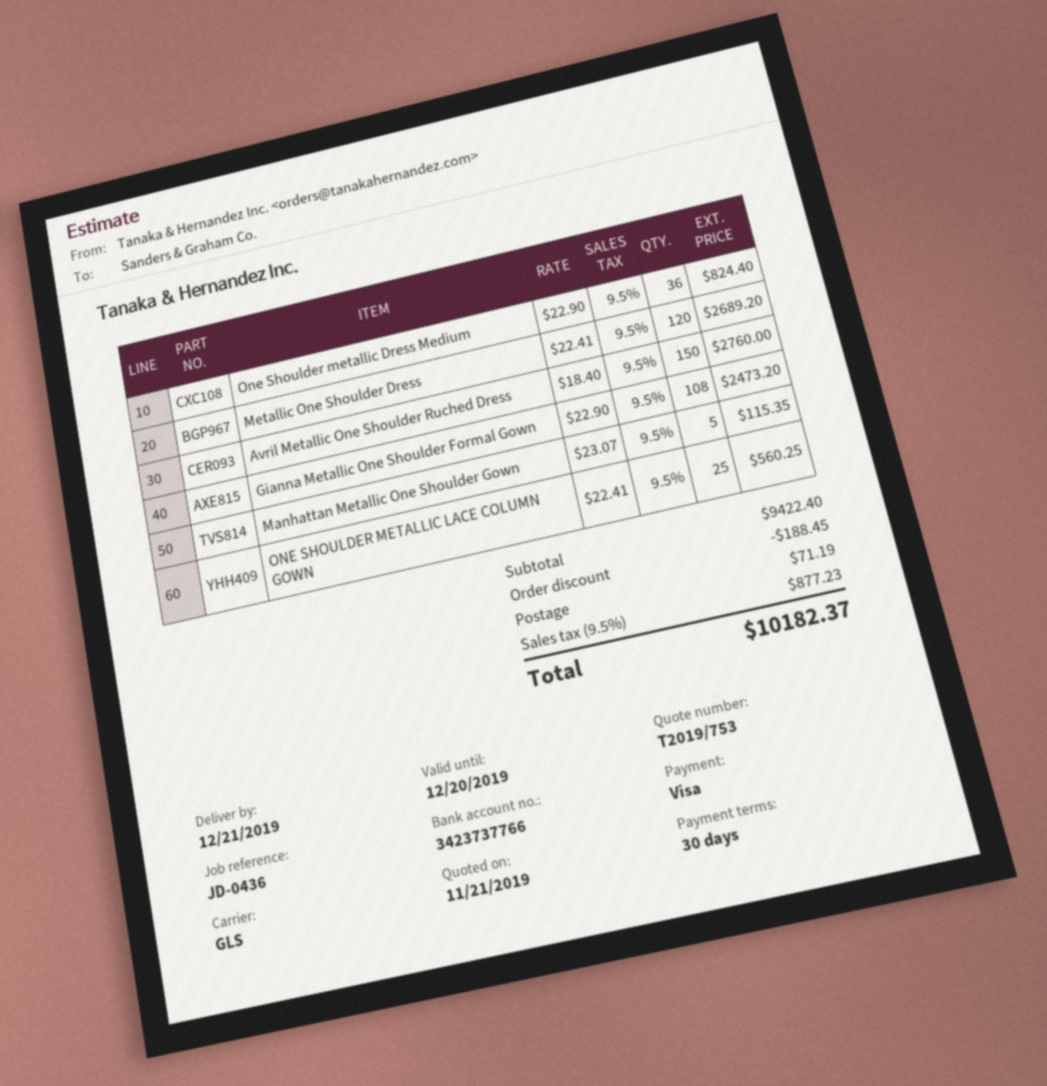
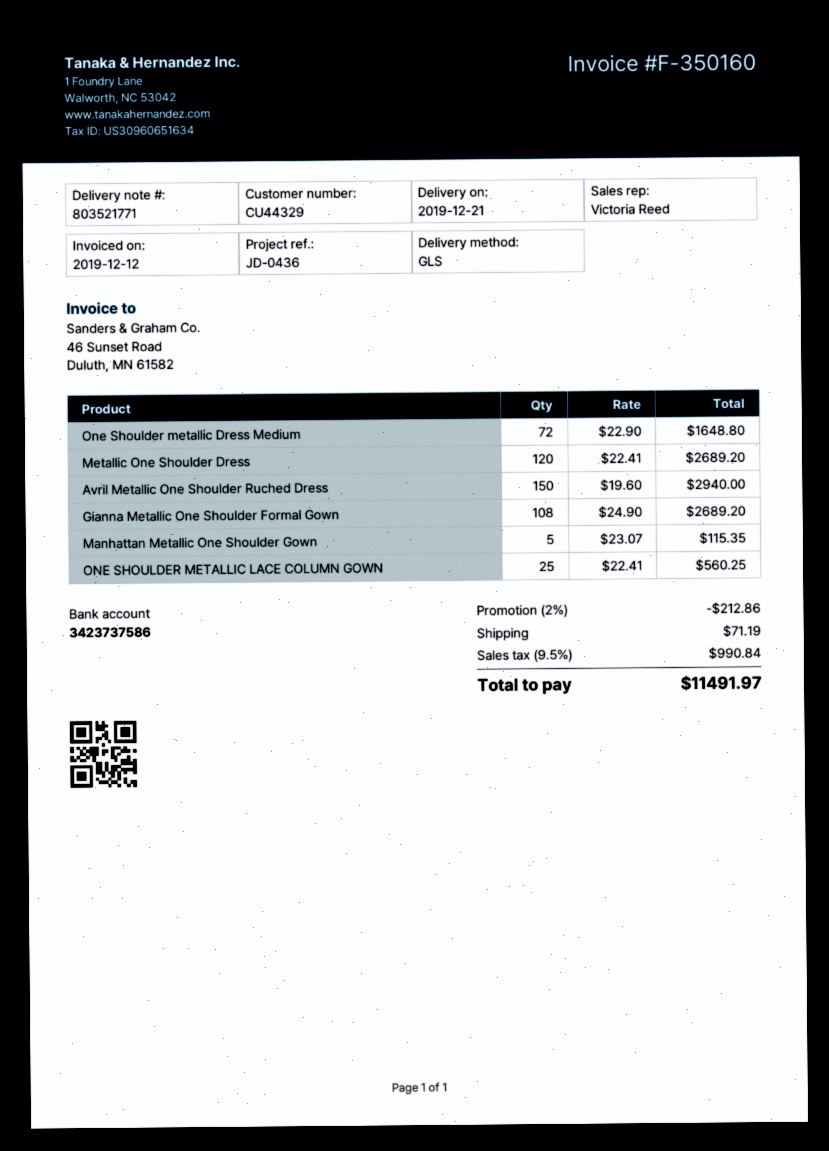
bank account: 3423737766 -> 3423737586
One Shoulder metallic Dress Medium: 36 x 22.90 = 824.40 -> 72 x 22.90 = 1648.80
Avril Metallic One Shoulder Ruched Dress: 150 x 18.40 = 2760.00 -> 150 x 19.60 = 2940.00
Gianna Metallic One Shoulder Formal Gown: 108 x 22.90 = 2473.20 -> 108 x 24.90 = 2689.20
discount: 188.45 -> 212.86
tax: 9.5% = 877.23 -> 9.5% = 990.84
total: 10182.37 -> 11491.97

